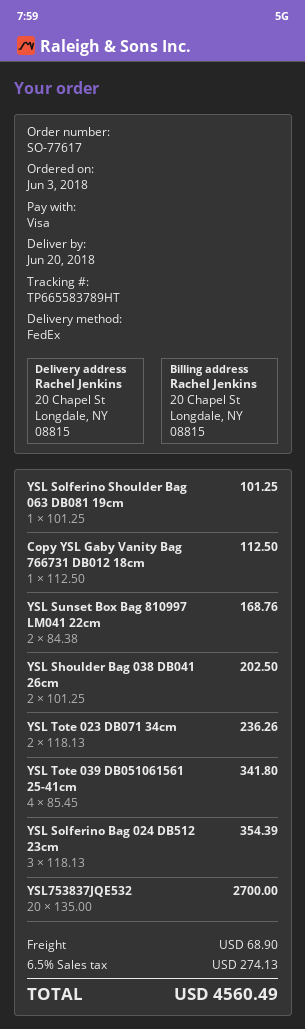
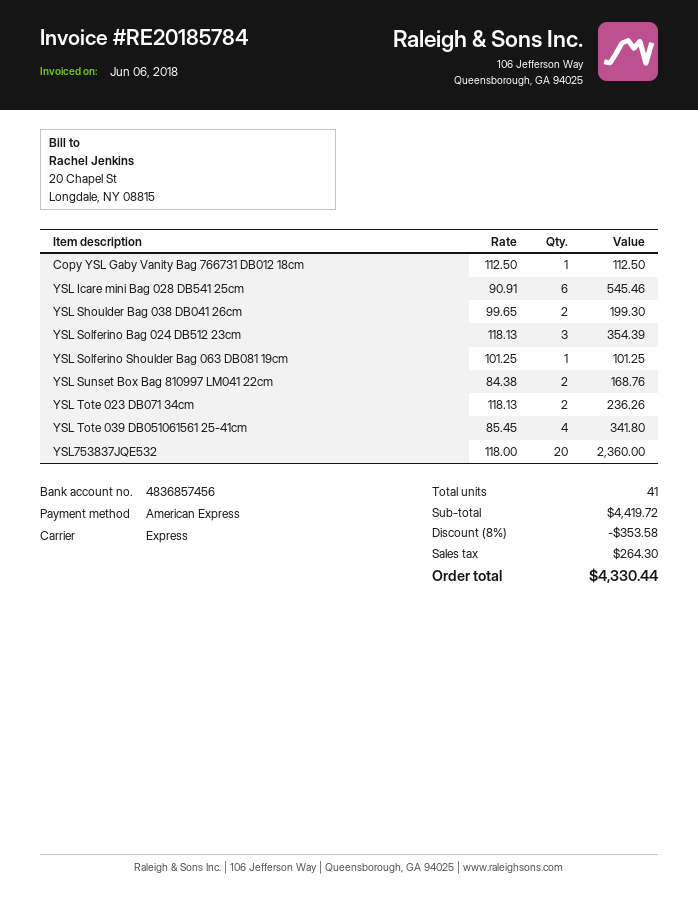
payment method: Visa -> American Express
shipping method: FedEx -> express
YSL Shoulder Bag 038 DB041 26cm: 2 x 101.25 = 202.50 -> 2 x 99.65 = 199.30
YSL753837JQE532: 20 x 135.00 = 2700.00 -> 20 x 118.00 = 2360.00
YSL Icare mini Bag 028 DB541 25cm: none -> 6 x 90.91 = 545.46
discount: none -> 8% = 353.58
shipping: 68.90 -> none
tax: 274.13 -> 264.30
total: 4560.49 -> 4330.44

